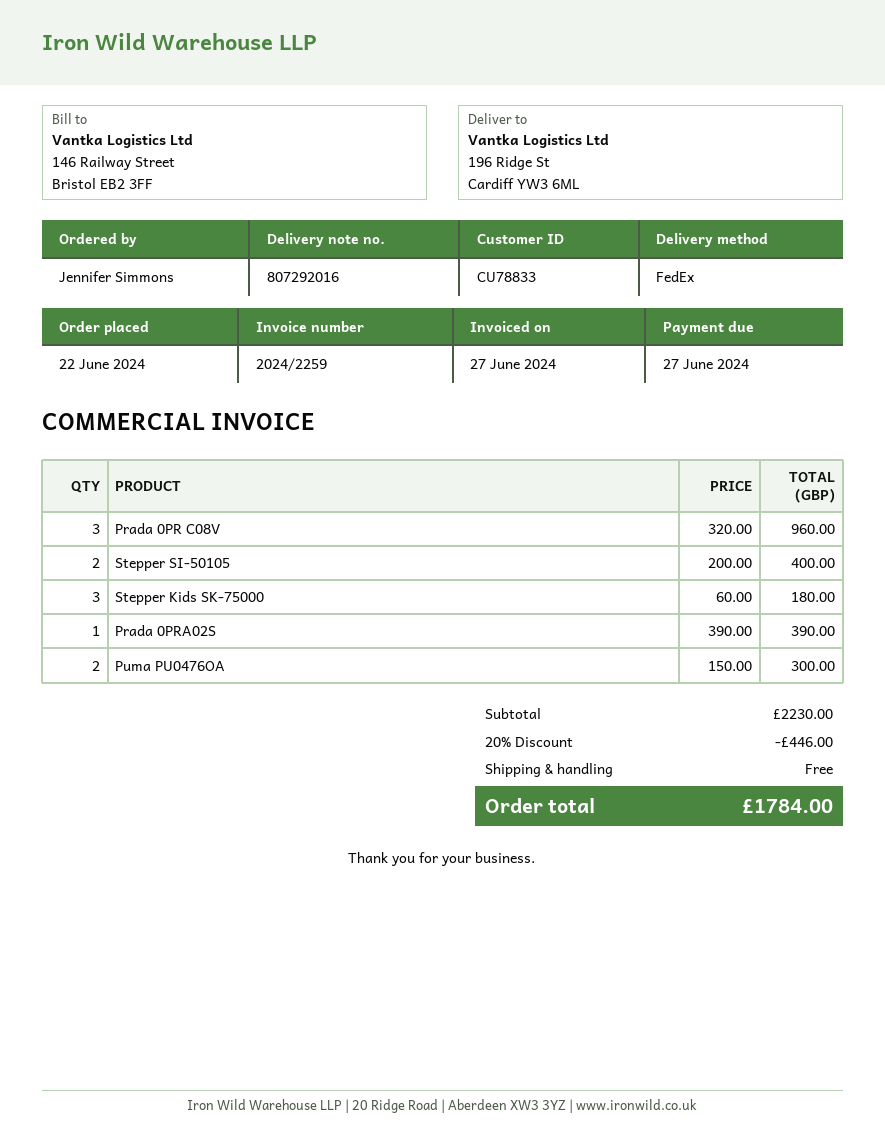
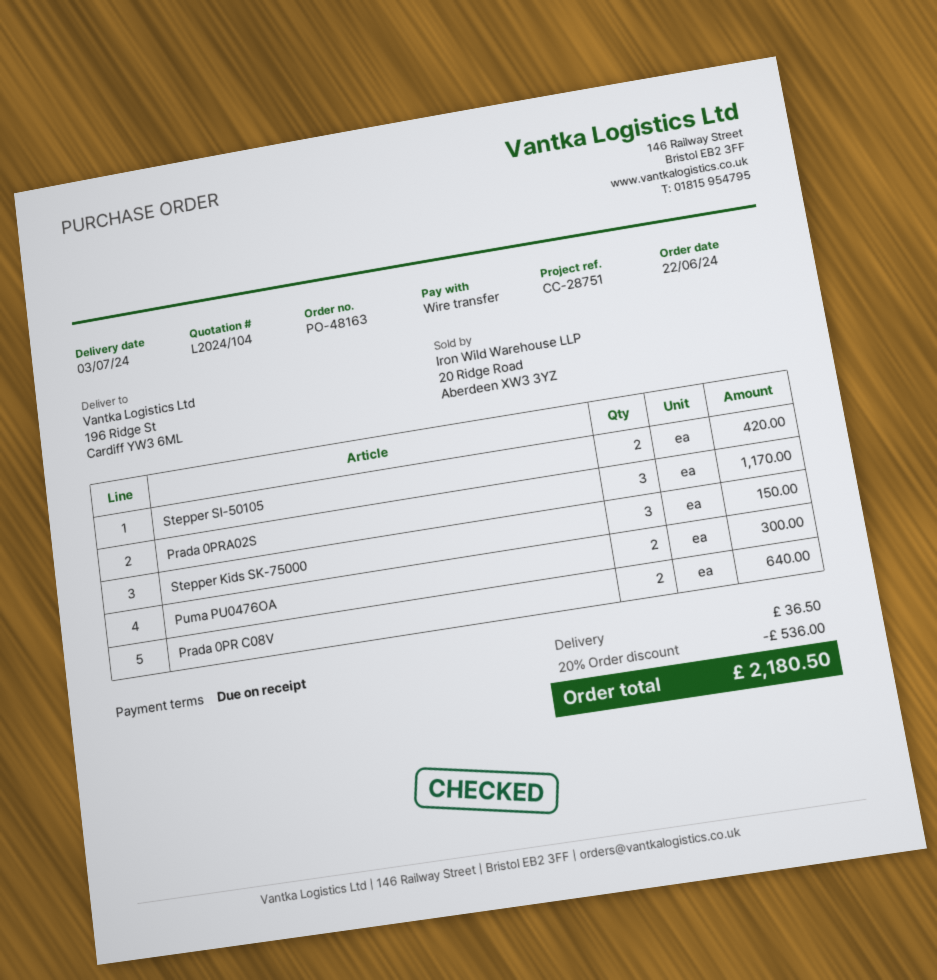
Prada 0PR C08V: 3 for 960.00 -> 2 for 640.00
Stepper SI-50105: 2 for 400.00 -> 2 for 420.00
Stepper Kids SK-75000: 3 for 180.00 -> 3 for 150.00
Prada 0PRA02S: 1 for 390.00 -> 3 for 1170.00
discount: 20% = 446.00 -> 20% = 536.00
shipping: 0.00 -> 36.50
total: 1784.00 -> 2180.50

